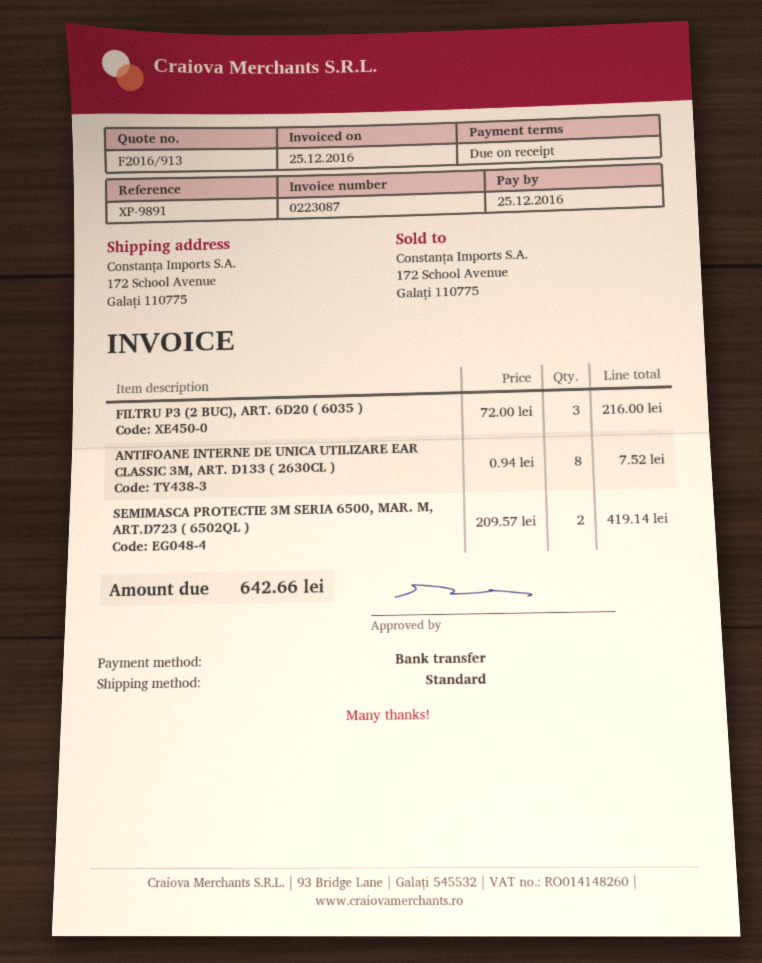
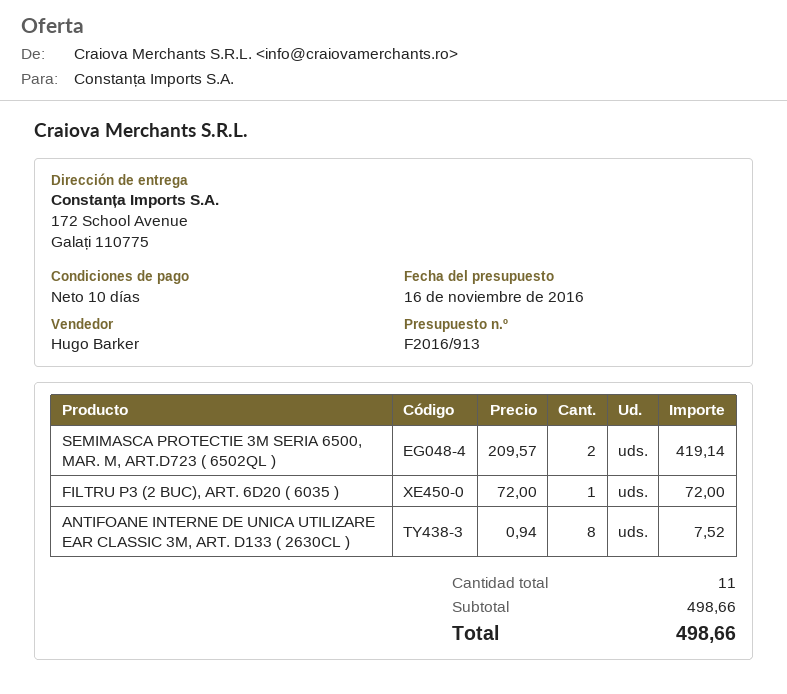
payment terms: on receipt -> 10 days
FILTRU P3 (2 BUC), ART. 6D20 ( 6035 ): 3 x 72.00 = 216.00 -> 1 x 72.00 = 72.00
total: 642.66 -> 498.66

